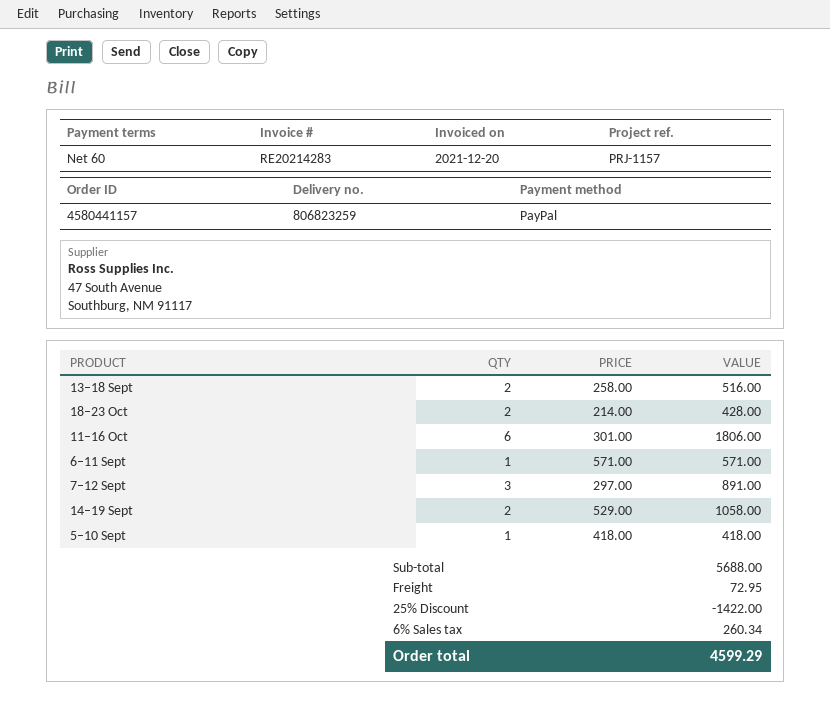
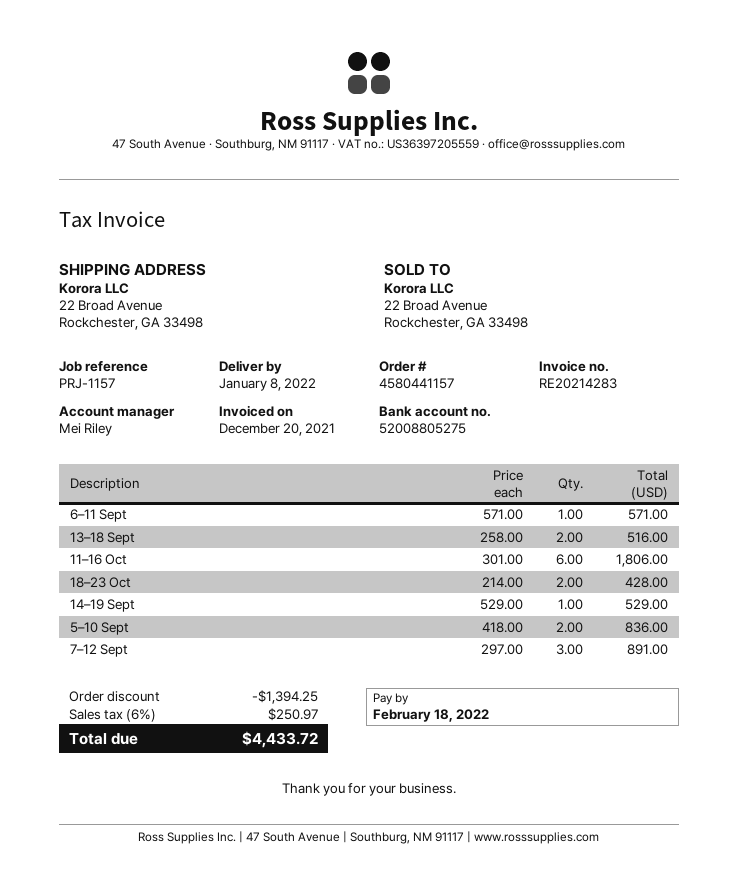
14–19 Sept: 2 x 529.00 = 1058.00 -> 1 x 529.00 = 529.00
5–10 Sept: 1 x 418.00 = 418.00 -> 2 x 418.00 = 836.00
discount: 1422.00 -> 1394.25
shipping: 72.95 -> none
tax: 6% = 260.34 -> 6% = 250.97
total: 4599.29 -> 4433.72

